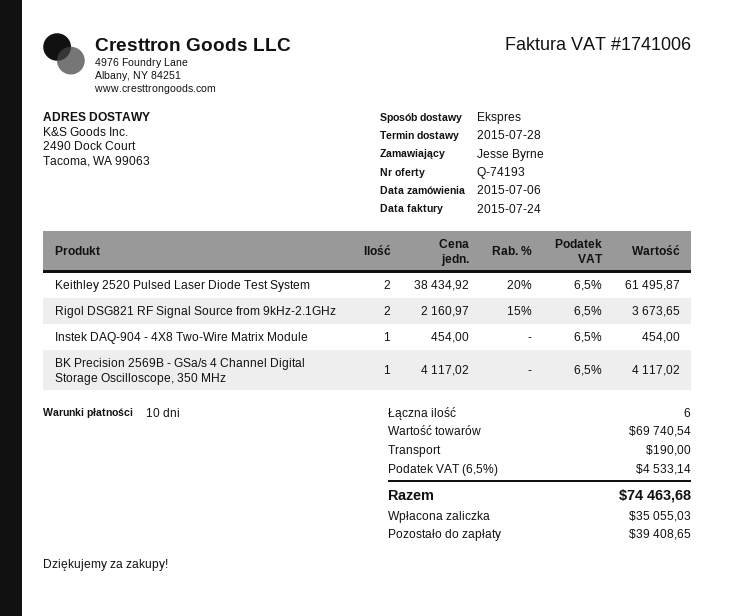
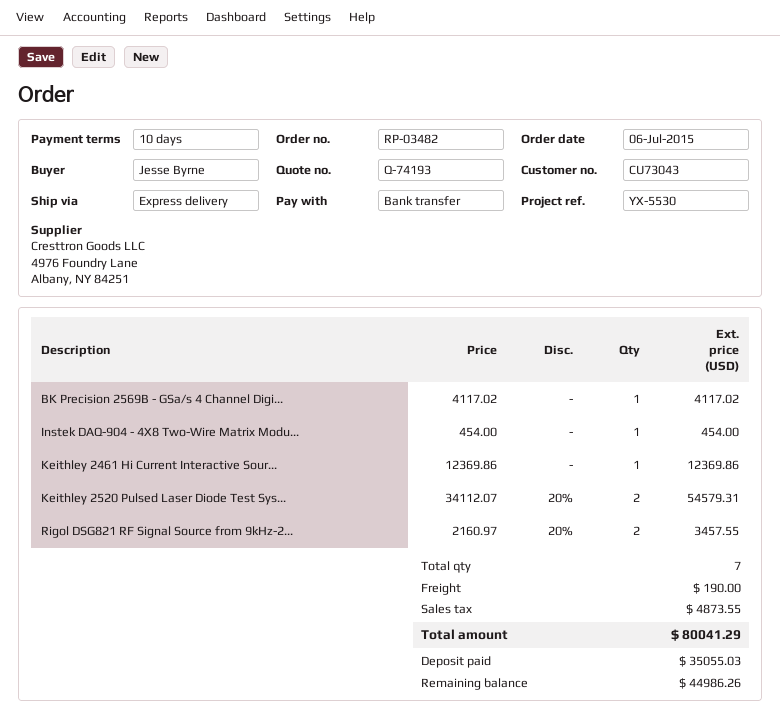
Keithley 2520 Pulsed Laser Diode Test System: 2 x 38434.92 - 20% = 61495.87 -> 2 x 34112.07 - 20% = 54579.31
Rigol DSG821 RF Signal Source from 9kHz-2.1GHz: 2 x 2160.97 - 15% = 3673.65 -> 2 x 2160.97 - 20% = 3457.55
Keithley 2461 Hi Current Interactive Sour...: none -> 1 x 12369.86 = 12369.86
total quantity: 6 -> 7
tax: 4533.14 -> 4873.55
total: 74463.68 -> 80041.29
balance: 39408.65 -> 44986.26

